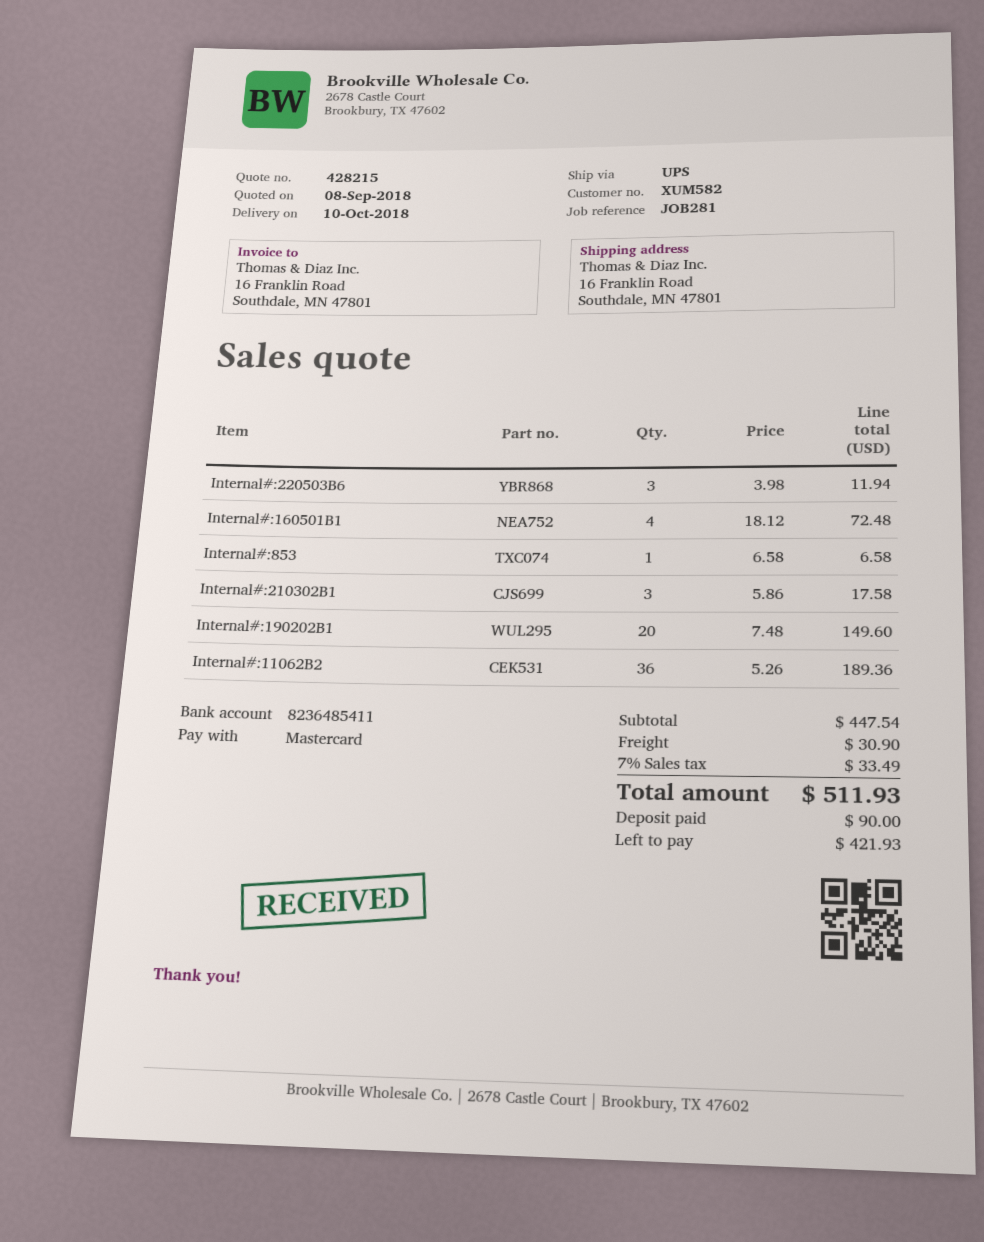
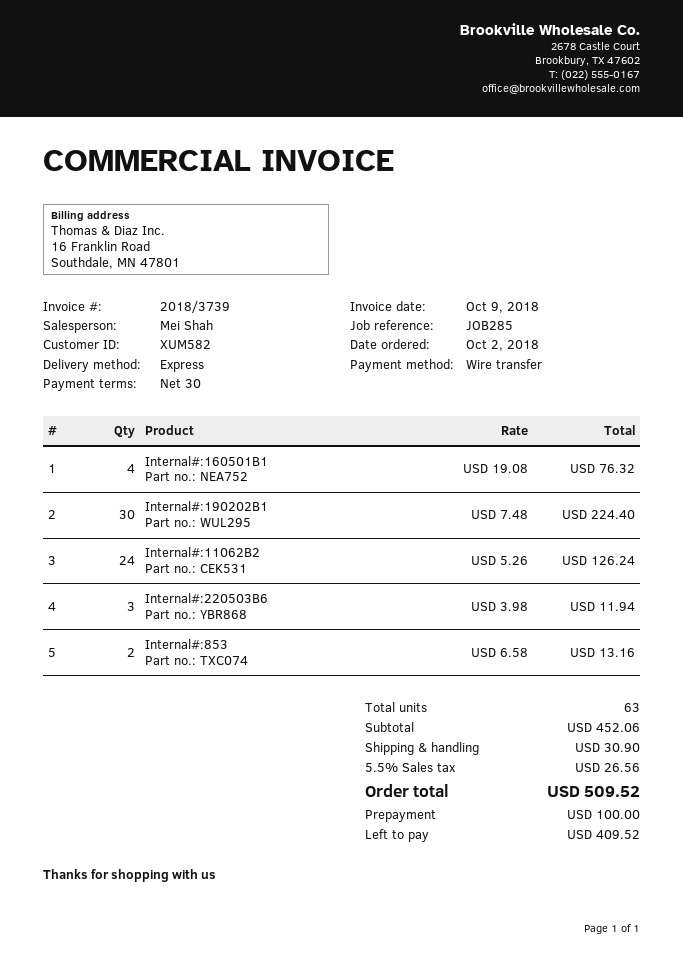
reference: JOB281 -> JOB285
payment method: Mastercard -> bank transfer
shipping method: UPS -> express
Internal#:160501B1: 4 x 18.12 = 72.48 -> 4 x 19.08 = 76.32
Internal#:853: 1 x 6.58 = 6.58 -> 2 x 6.58 = 13.16
Internal#:210302B1: 3 x 5.86 = 17.58 -> none
Internal#:190202B1: 20 x 7.48 = 149.60 -> 30 x 7.48 = 224.40
Internal#:11062B2: 36 x 5.26 = 189.36 -> 24 x 5.26 = 126.24
subtotal: 447.54 -> 452.06
tax: 7% = 33.49 -> 5.5% = 26.56
total: 511.93 -> 509.52
deposit: 90.00 -> 100.00
balance: 421.93 -> 409.52

